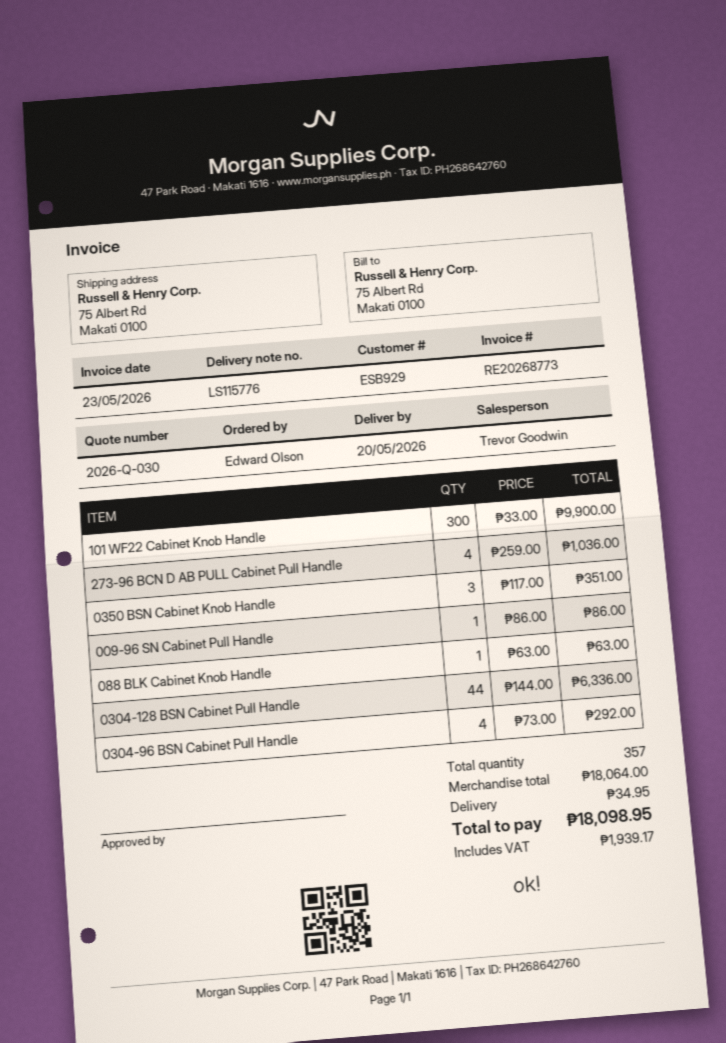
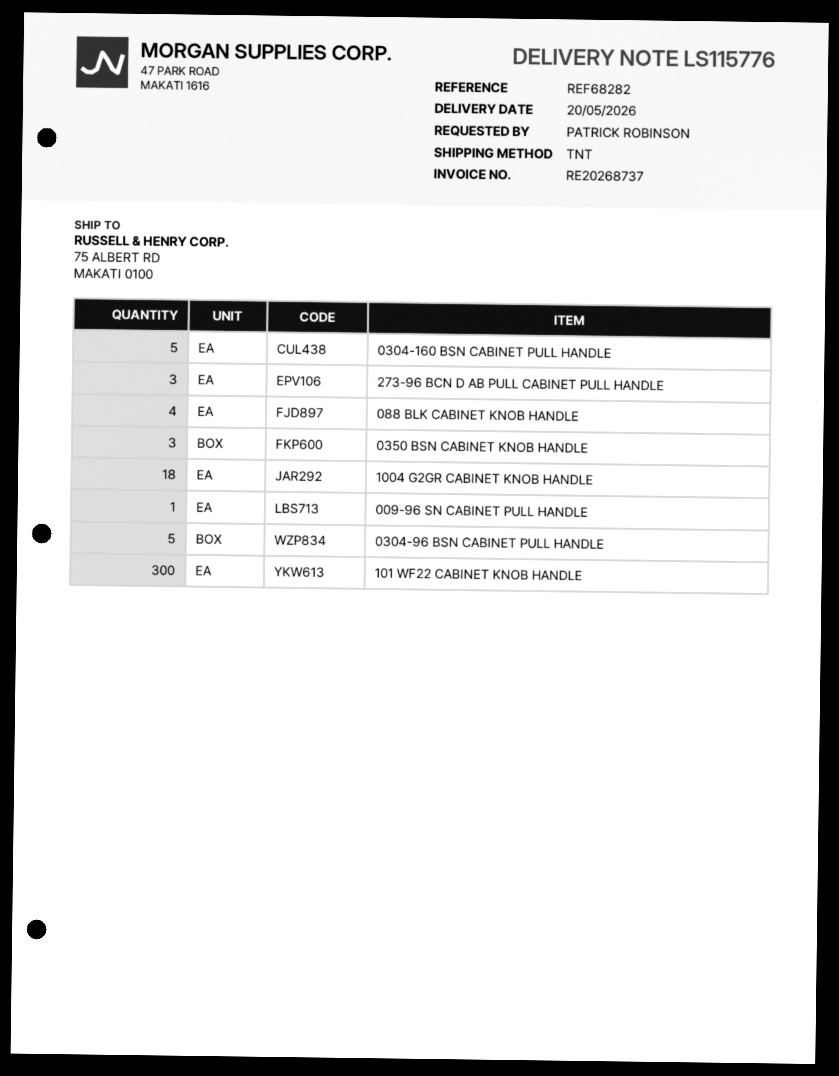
invoice number: RE20268773 -> RE20268737
ordered by: Edward Olson -> PATRICK ROBINSON
273-96 BCN D AB PULL Cabinet Pull Handle: 4 -> 3
088 BLK Cabinet Knob Handle: 1 -> 4
0304-128 BSN Cabinet Pull Handle: 44 -> none
0304-96 BSN Cabinet Pull Handle: 4 -> 5
0304-160 BSN CABINET PULL HANDLE: none -> 5
1004 G2GR CABINET KNOB HANDLE: none -> 18

